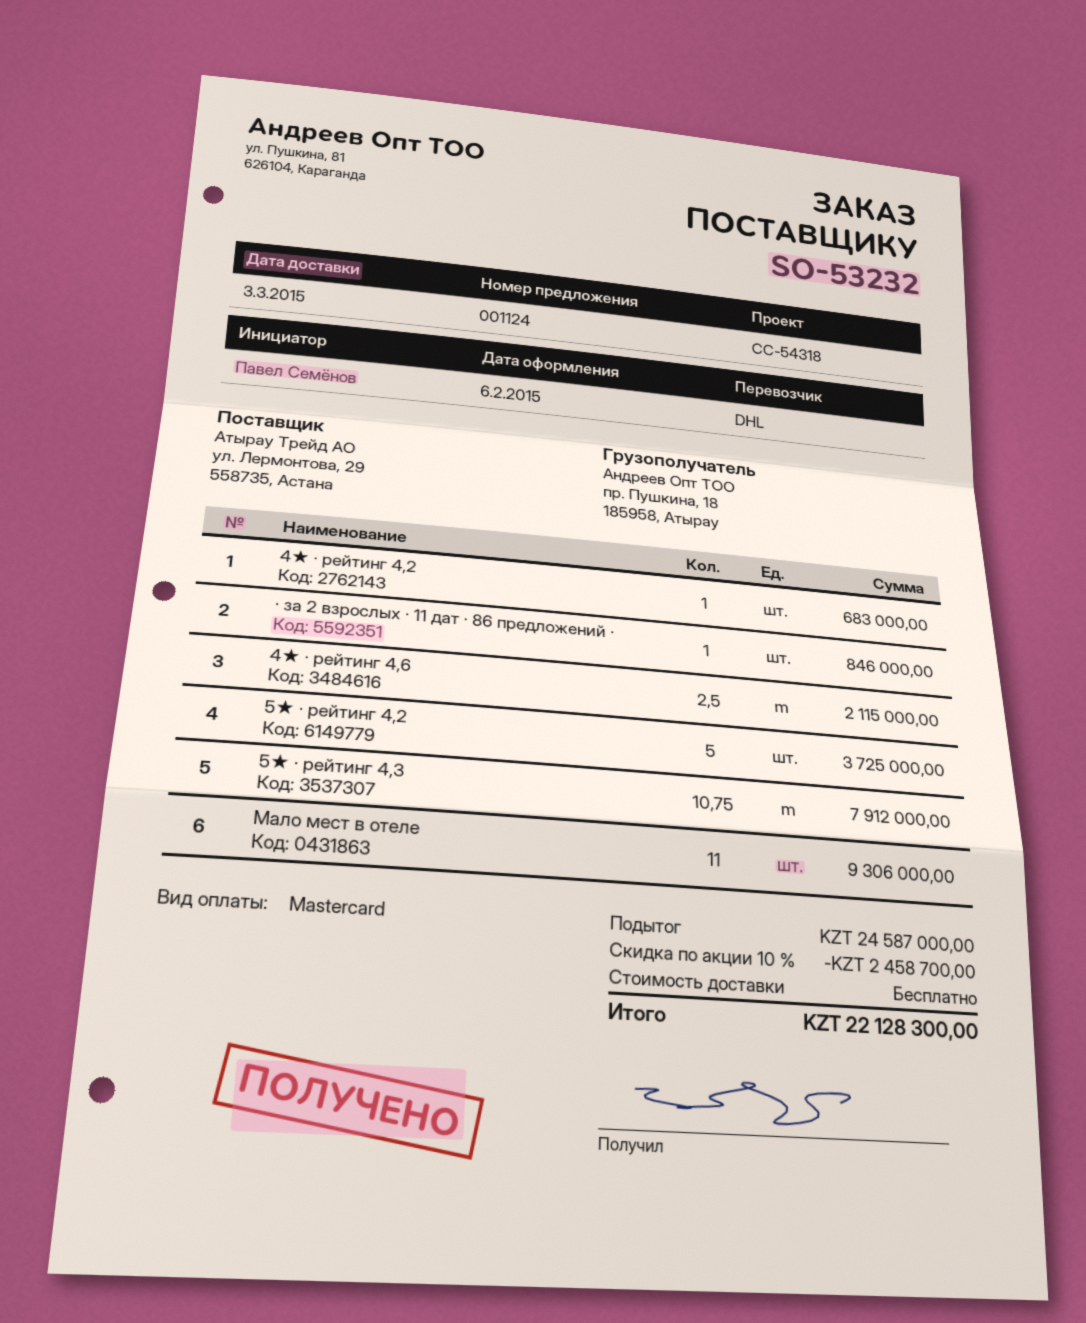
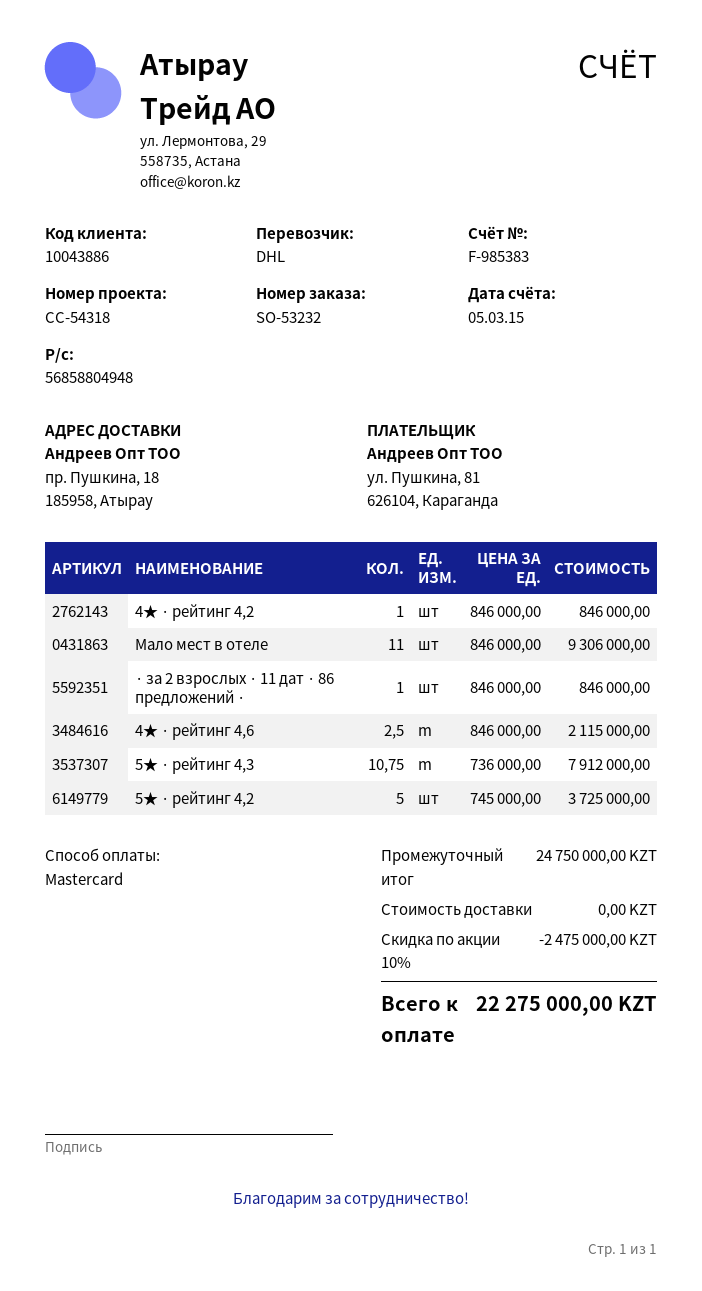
4★ · рейтинг 4,2: 1 for 683000.00 -> 1 for 846000.00
subtotal: 24587000.00 -> 24750000.00
discount: 10% = 2458700.00 -> 10% = 2475000.00
total: 22128300.00 -> 22275000.00

